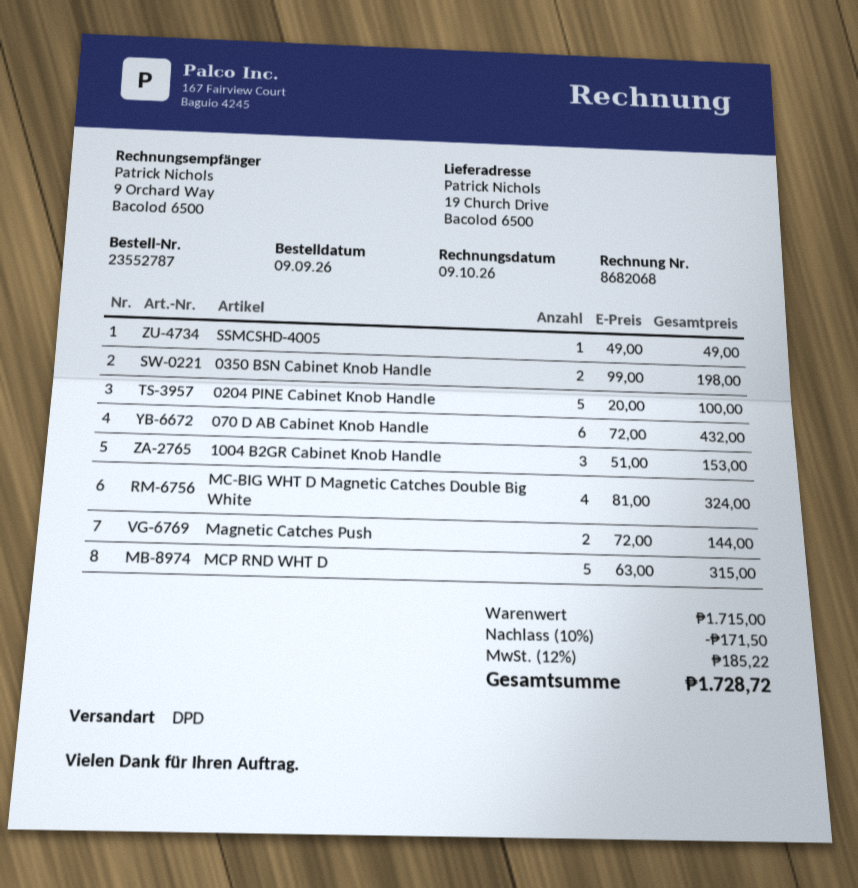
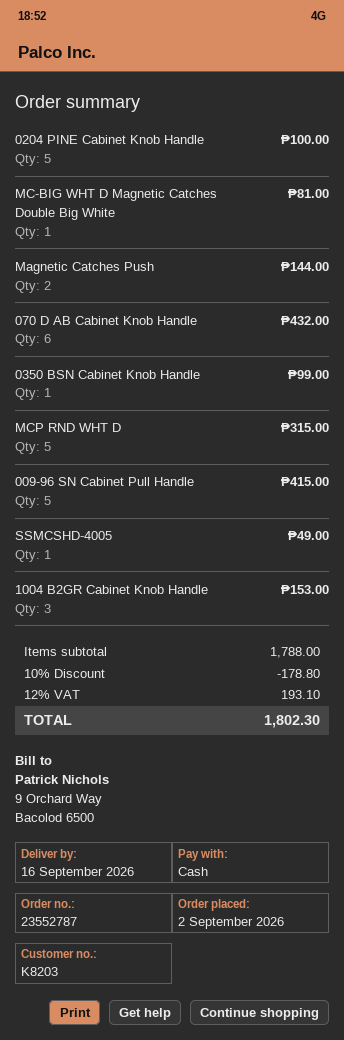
order date: 2026-09-09 -> 2026-09-02
0350 BSN Cabinet Knob Handle: 2 for 198.00 -> 1 for 99.00
MC-BIG WHT D Magnetic Catches Double Big White: 4 for 324.00 -> 1 for 81.00
009-96 SN Cabinet Pull Handle: none -> 5 for 415.00
subtotal: 1715.00 -> 1788.00
discount: 10% = 171.50 -> 10% = 178.80
tax: 12% = 185.22 -> 12% = 193.10
total: 1728.72 -> 1802.30

